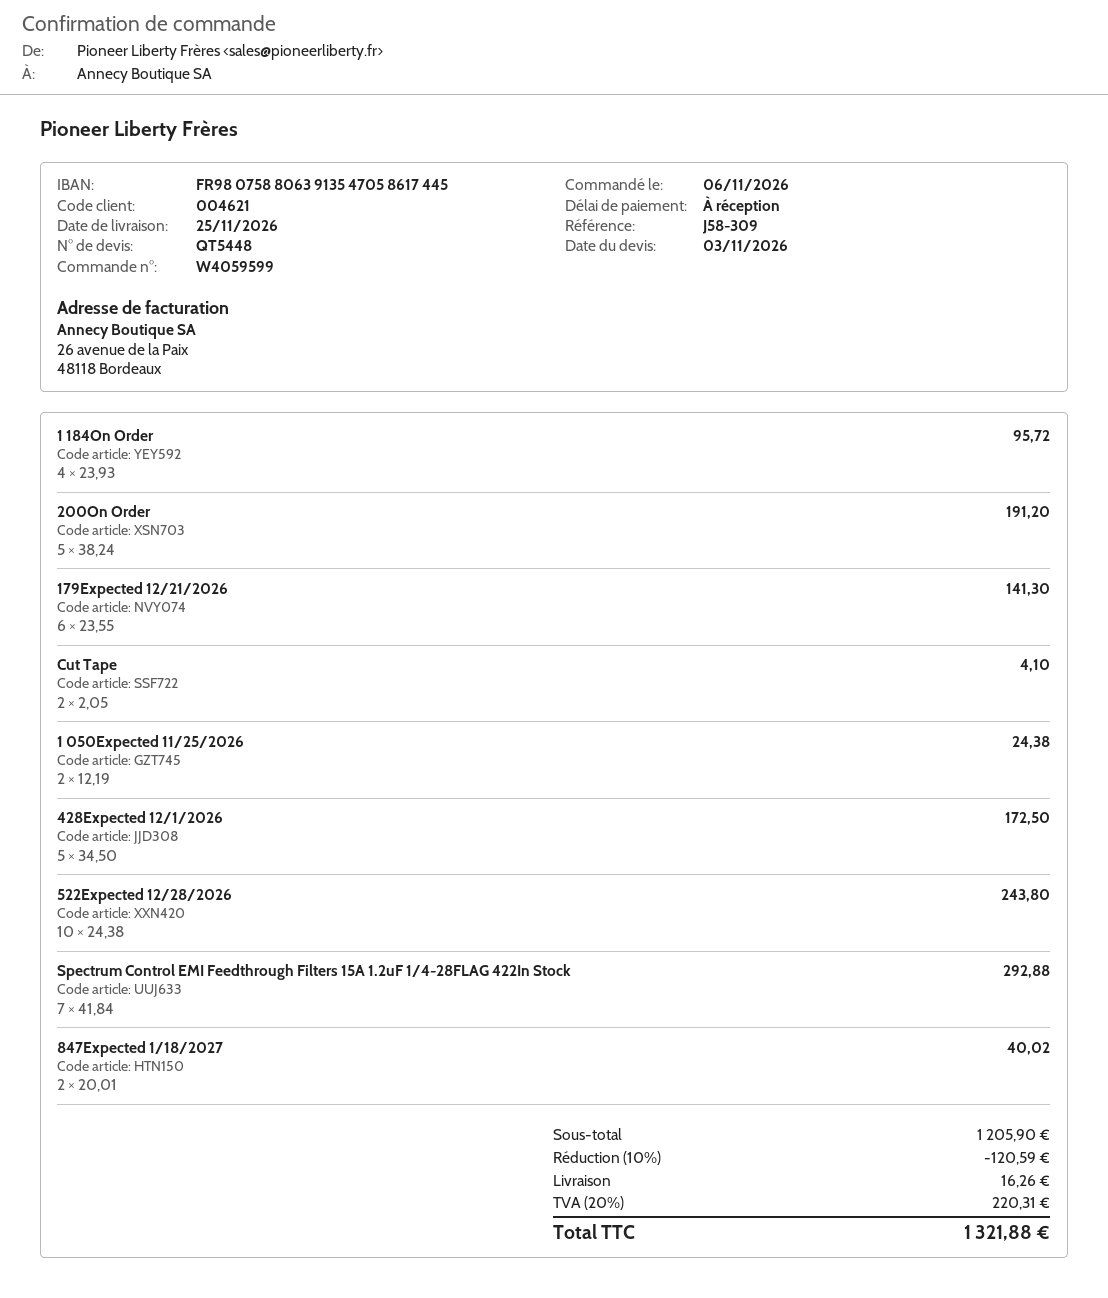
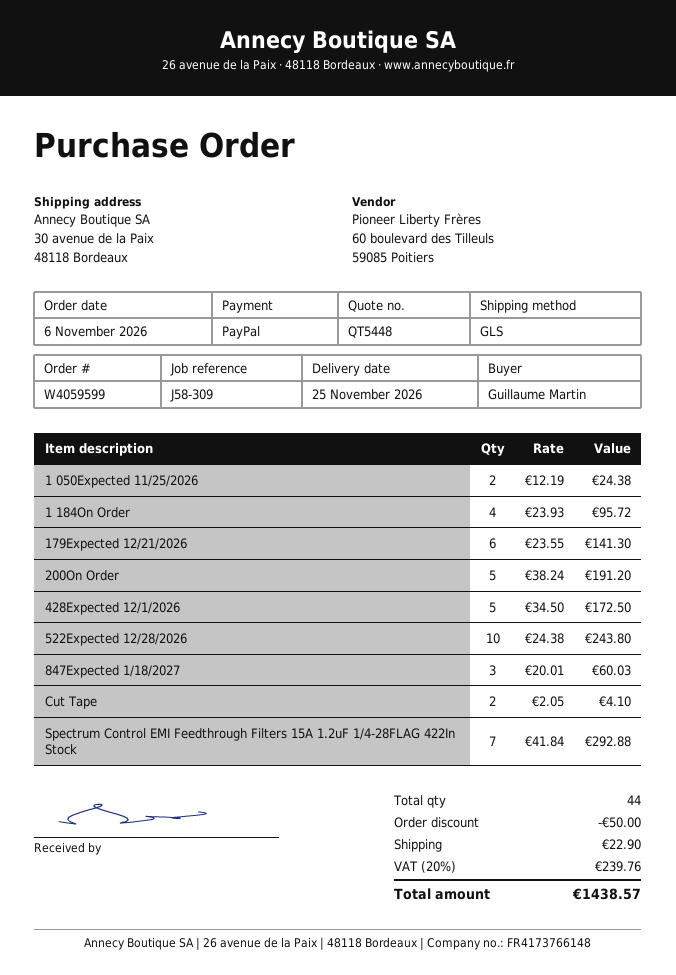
847Expected 1/18/2027: 2 x 20.01 = 40.02 -> 3 x 20.01 = 60.03
discount: 120.59 -> 50.00
shipping: 16.26 -> 22.90
tax: 20% = 220.31 -> 20% = 239.76
total: 1321.88 -> 1438.57

